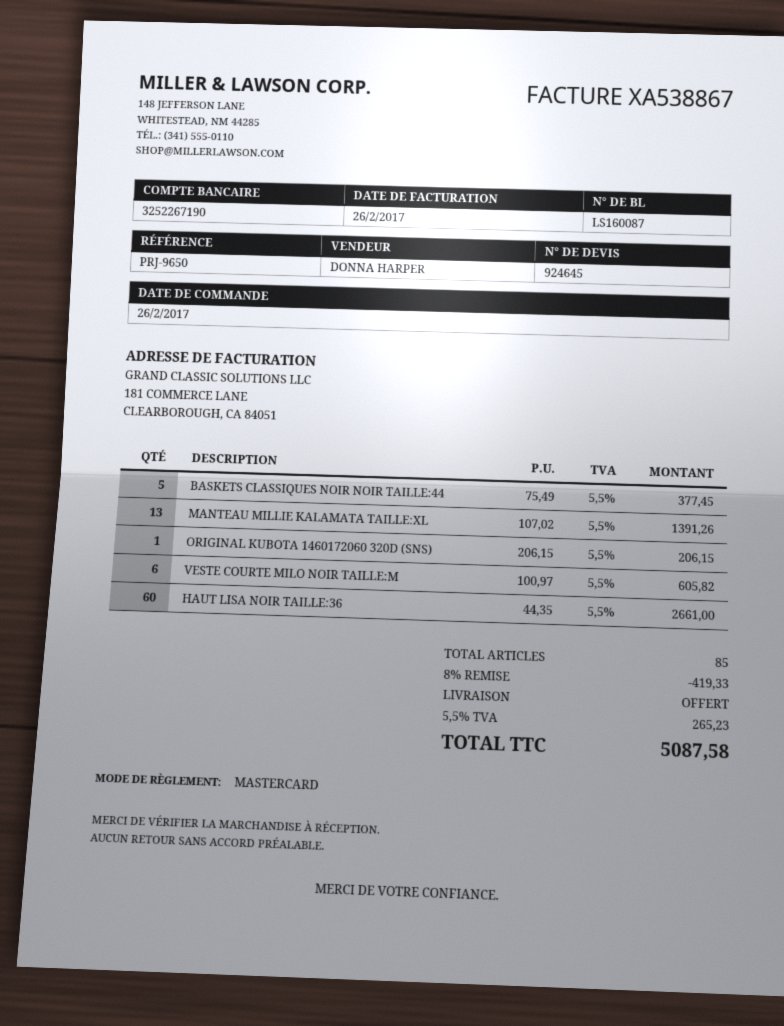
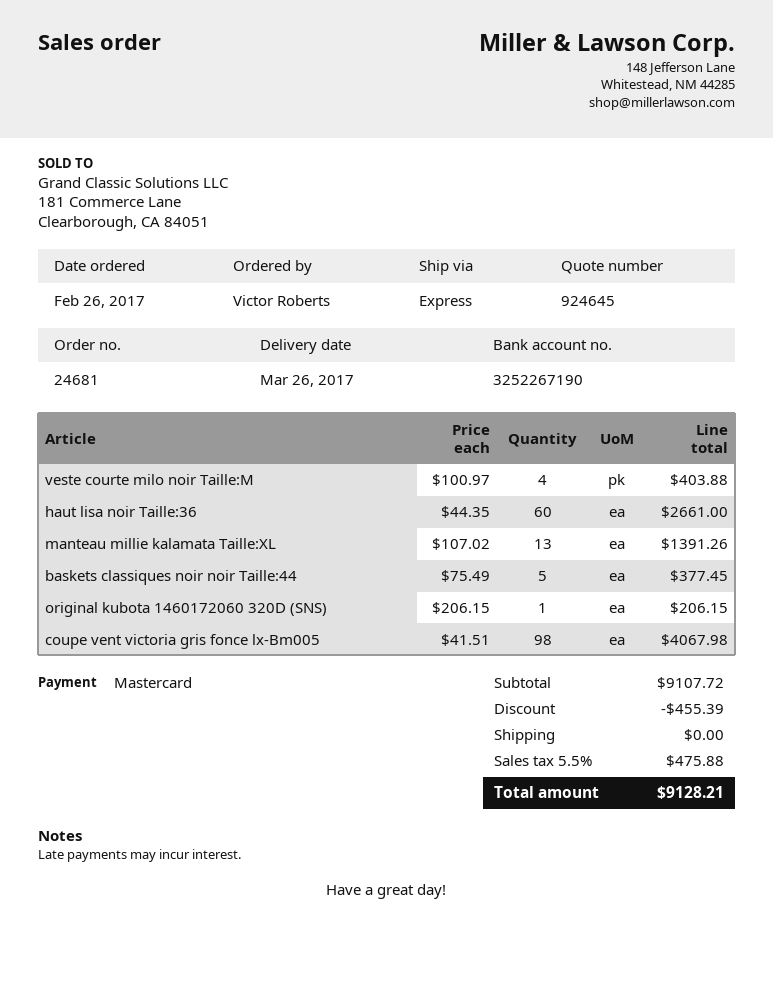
VESTE COURTE MILO NOIR TAILLE:M: 6 x 100.97 = 605.82 -> 4 x 100.97 = 403.88
coupe vent victoria gris fonce lx-Bm005: none -> 98 x 41.51 = 4067.98
discount: 419.33 -> 455.39
tax: 5.5% = 265.23 -> 5.5% = 475.88
total: 5087.58 -> 9128.21

